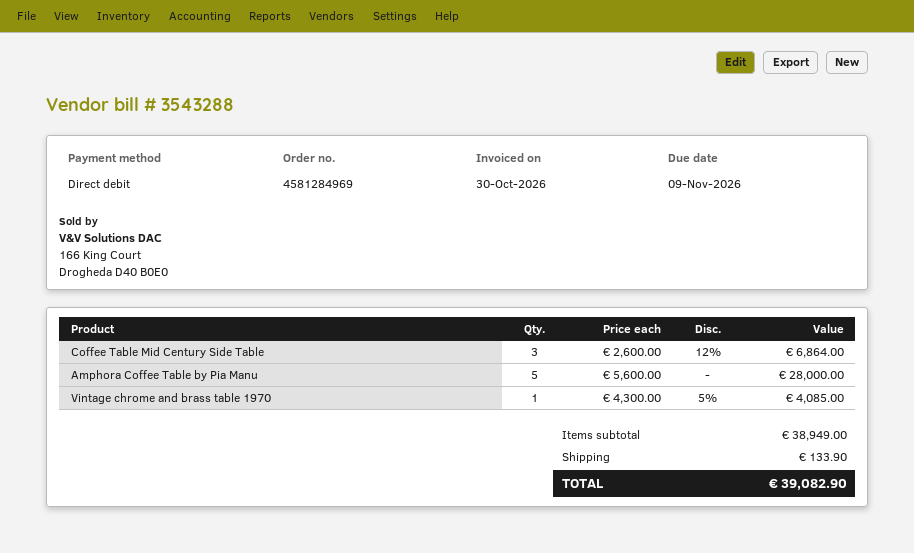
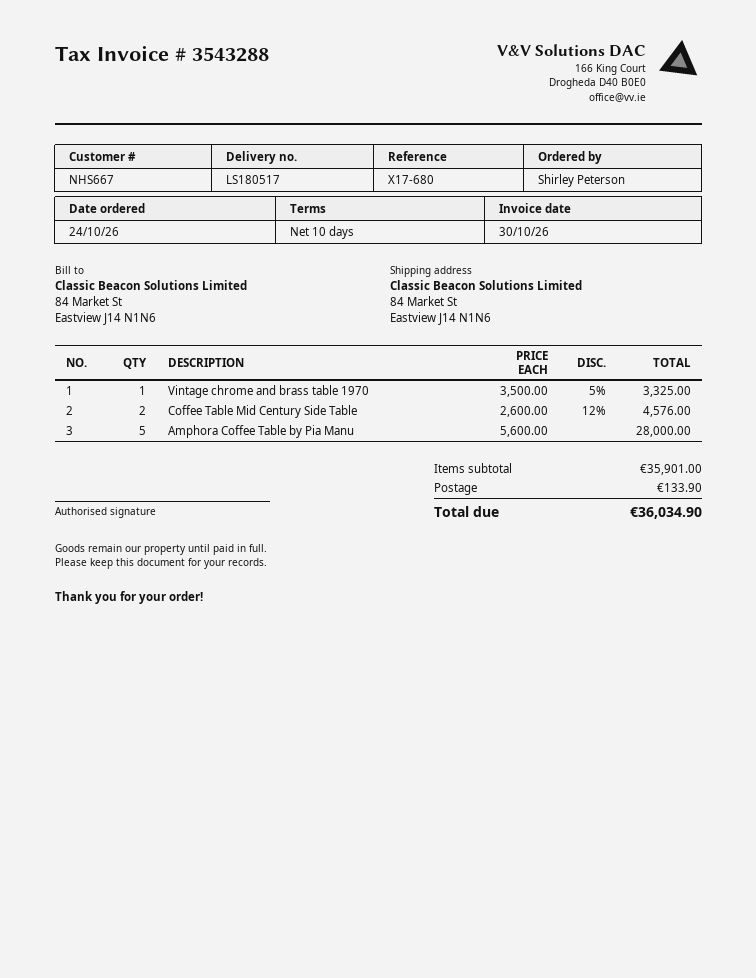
Coffee Table Mid Century Side Table: 3 x 2600.00 - 12% = 6864.00 -> 2 x 2600.00 - 12% = 4576.00
Vintage chrome and brass table 1970: 1 x 4300.00 - 5% = 4085.00 -> 1 x 3500.00 - 5% = 3325.00
subtotal: 38949.00 -> 35901.00
total: 39082.90 -> 36034.90

